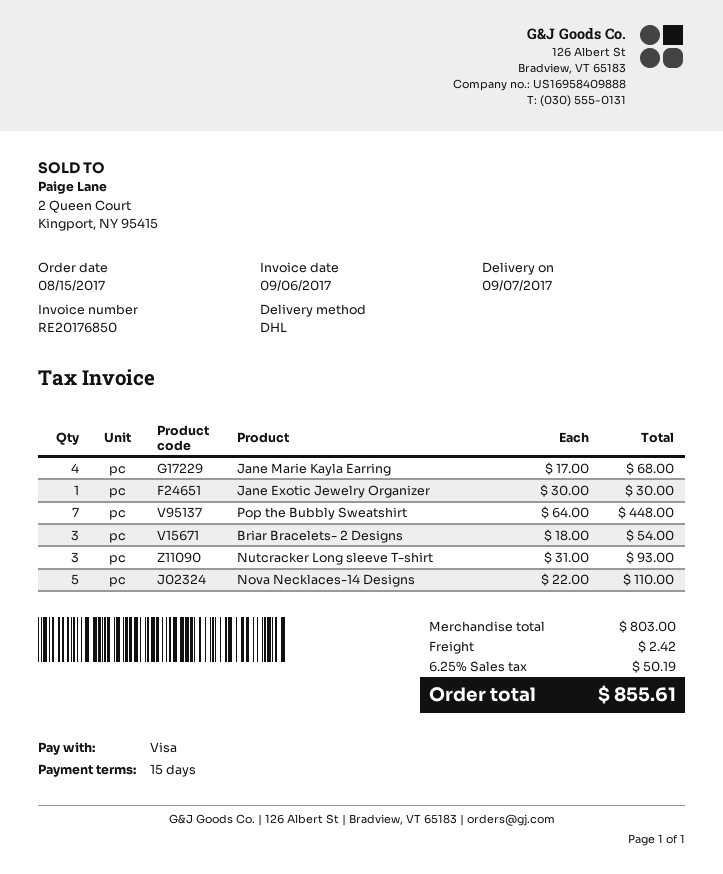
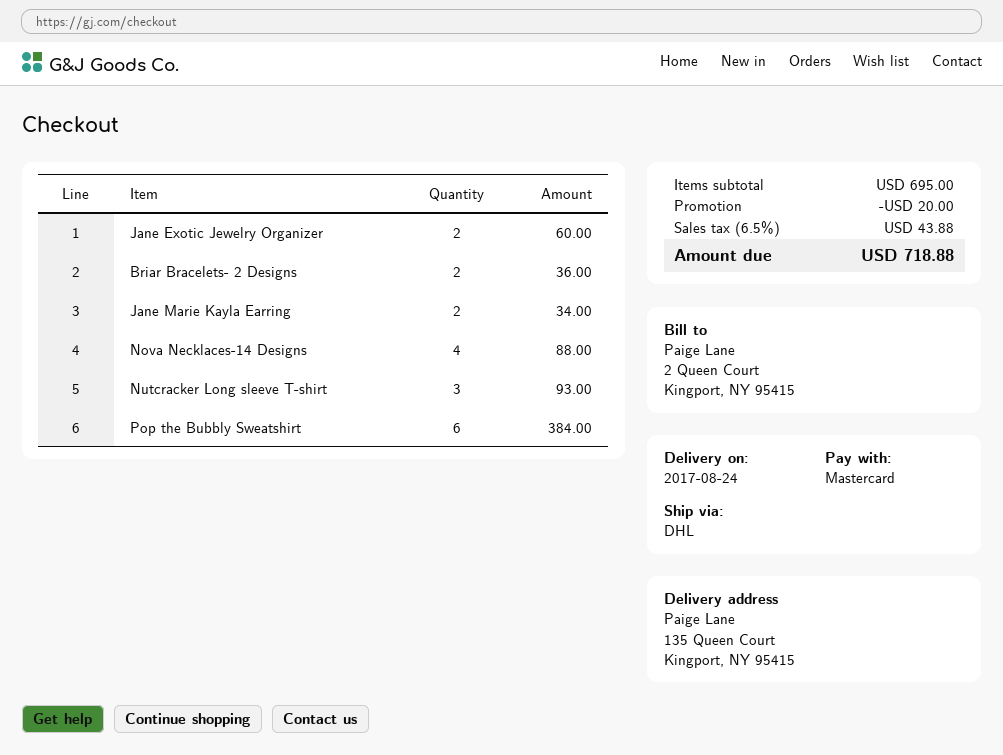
delivery date: 2017-09-07 -> 2017-08-24
payment method: Visa -> Mastercard
Jane Marie Kayla Earring: 4 for 68.00 -> 2 for 34.00
Jane Exotic Jewelry Organizer: 1 for 30.00 -> 2 for 60.00
Pop the Bubbly Sweatshirt: 7 for 448.00 -> 6 for 384.00
Briar Bracelets- 2 Designs: 3 for 54.00 -> 2 for 36.00
Nova Necklaces-14 Designs: 5 for 110.00 -> 4 for 88.00
subtotal: 803.00 -> 695.00
discount: none -> 20.00
shipping: 2.42 -> none
tax: 6.25% = 50.19 -> 6.5% = 43.88
total: 855.61 -> 718.88

